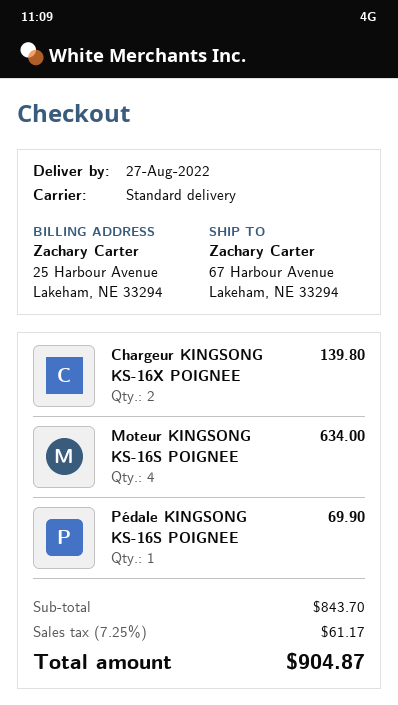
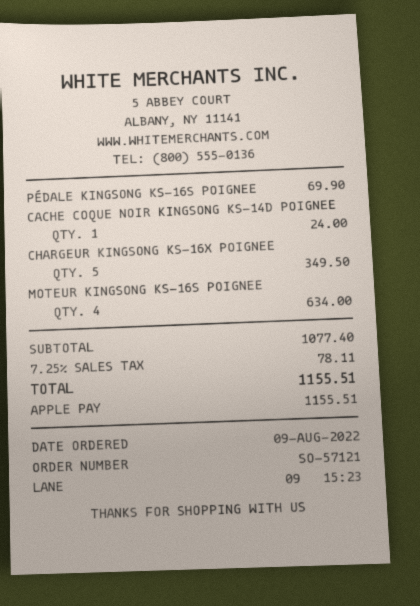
Chargeur KINGSONG KS-16X POIGNEE: 2 for 139.80 -> 5 for 349.50
CACHE COQUE NOIR KINGSONG KS-14D POIGNEE: none -> 1 for 24.00
subtotal: 843.70 -> 1077.40
tax: 7.25% = 61.17 -> 7.25% = 78.11
total: 904.87 -> 1155.51

